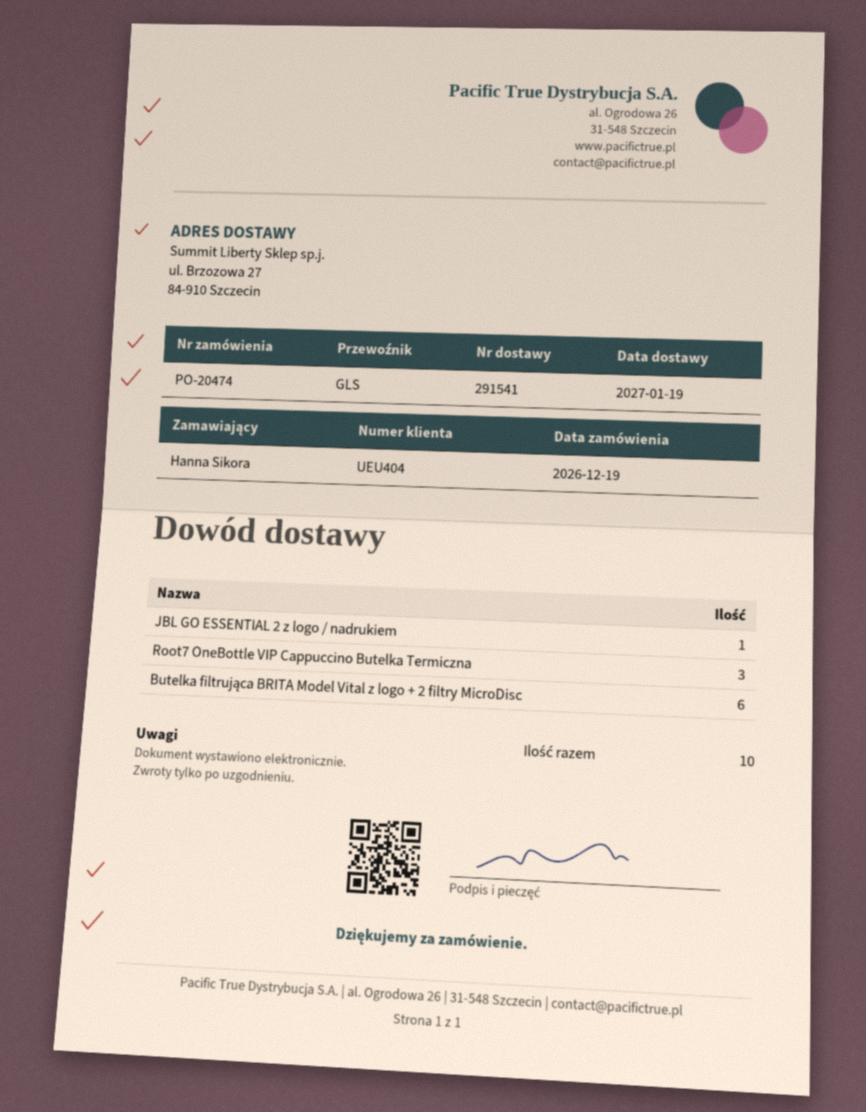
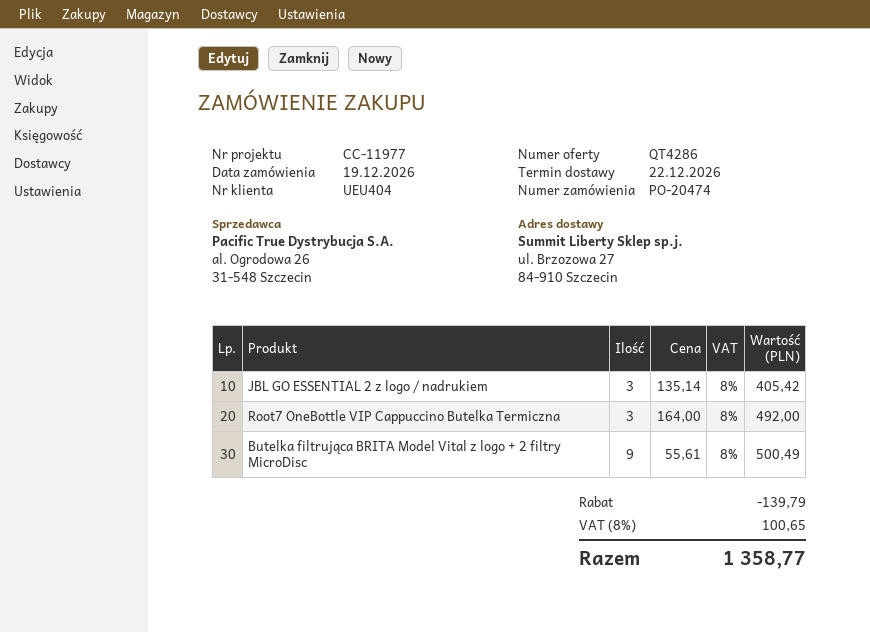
delivery date: 2027-01-19 -> 2026-12-22
JBL GO ESSENTIAL 2 z logo / nadrukiem: 1 -> 3
Butelka filtrująca BRITA Model Vital z logo + 2 filtry MicroDisc: 6 -> 9

